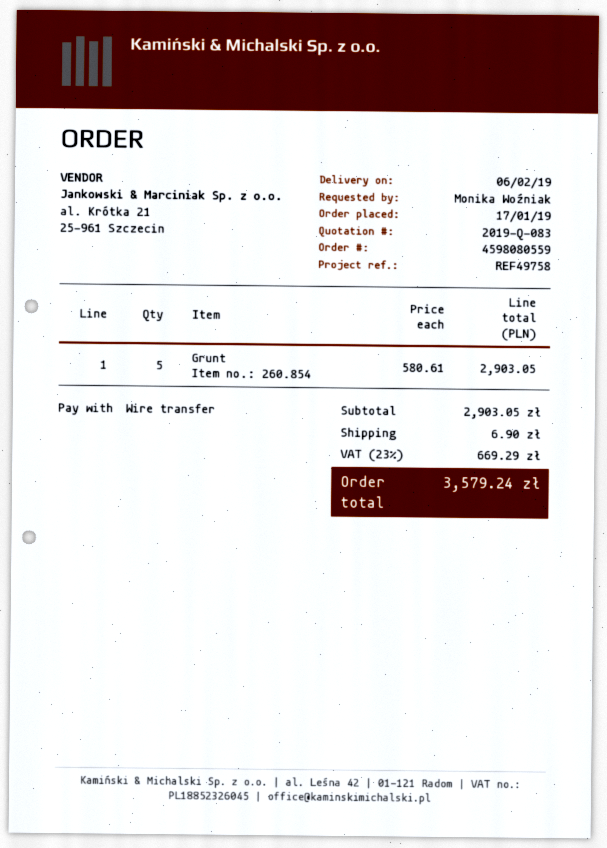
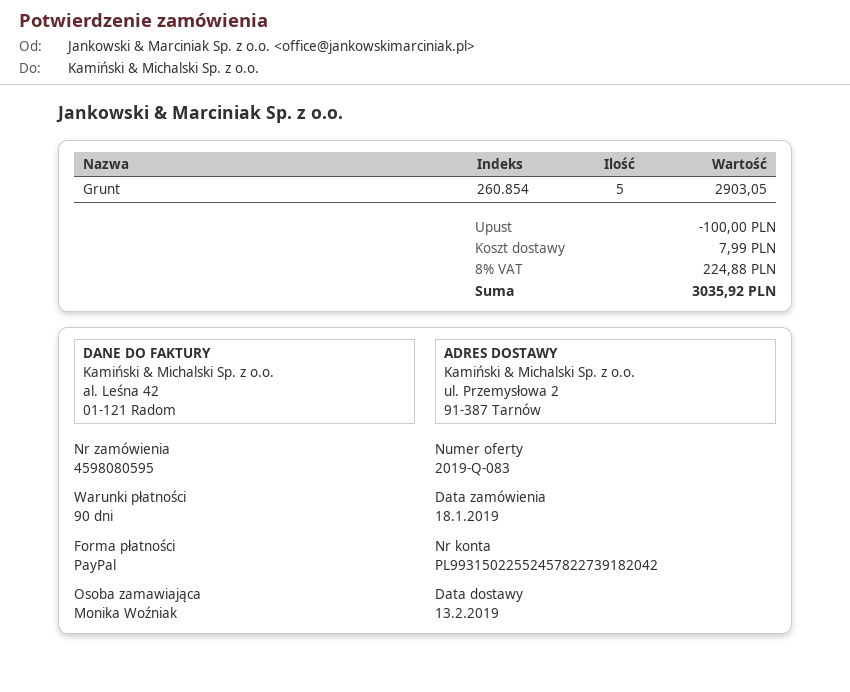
order number: 4598080559 -> 4598080595
order date: 2019-01-17 -> 2019-01-18
delivery date: 2019-02-06 -> 2019-02-13
payment method: bank transfer -> PayPal
discount: none -> 100.00
shipping: 6.90 -> 7.99
tax: 23% = 669.29 -> 8% = 224.88
total: 3579.24 -> 3035.92

